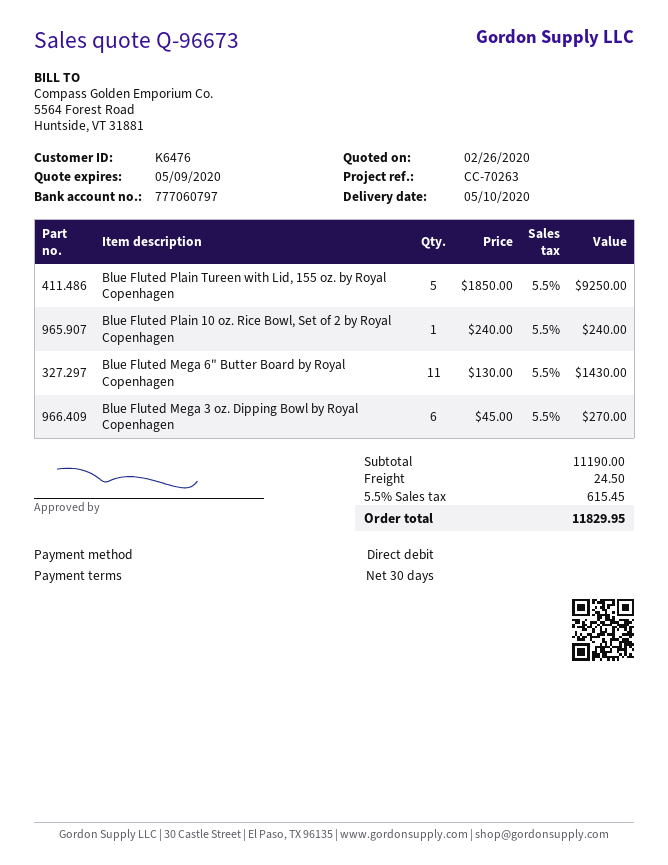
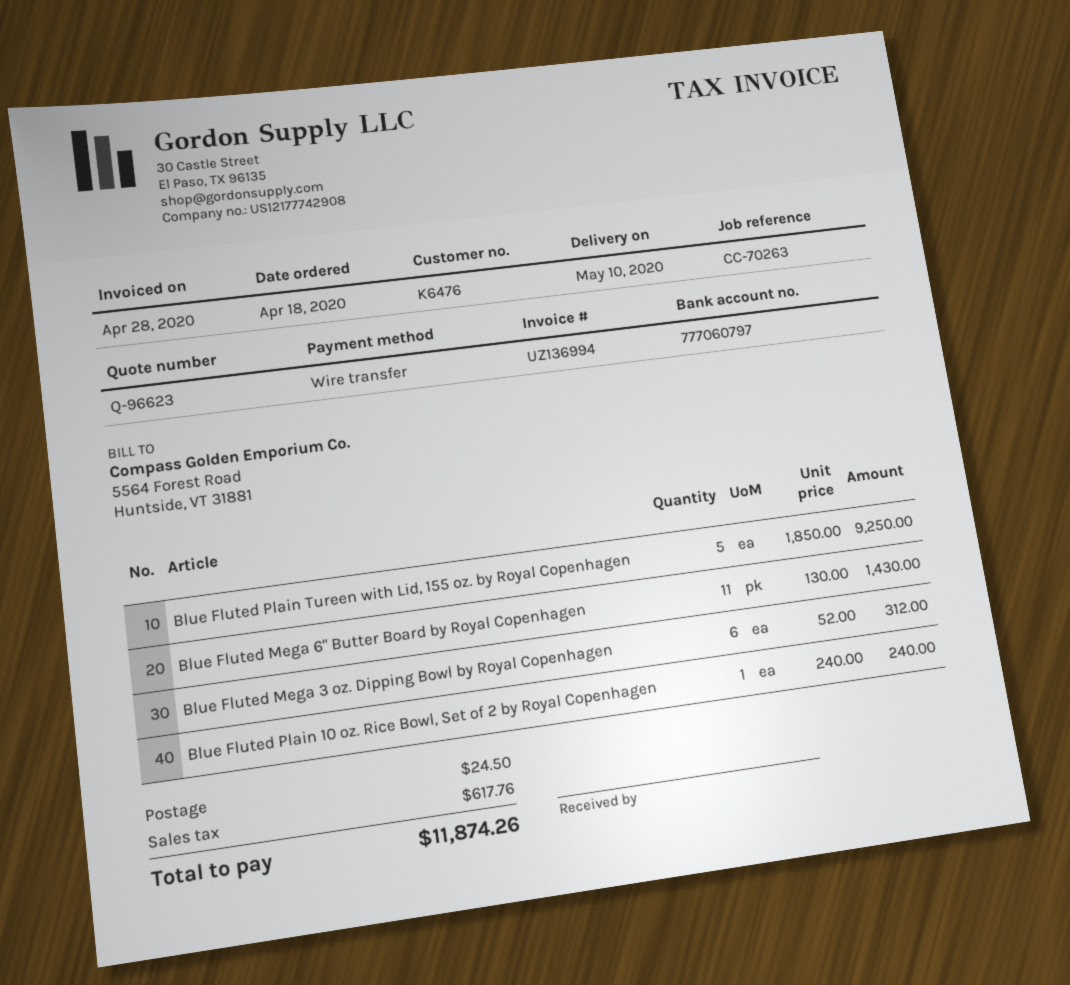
quote number: Q-96673 -> Q-96623
payment method: direct debit -> bank transfer
Blue Fluted Mega 3 oz. Dipping Bowl by Royal Copenhagen: 6 x 45.00 = 270.00 -> 6 x 52.00 = 312.00
tax: 615.45 -> 617.76
total: 11829.95 -> 11874.26

